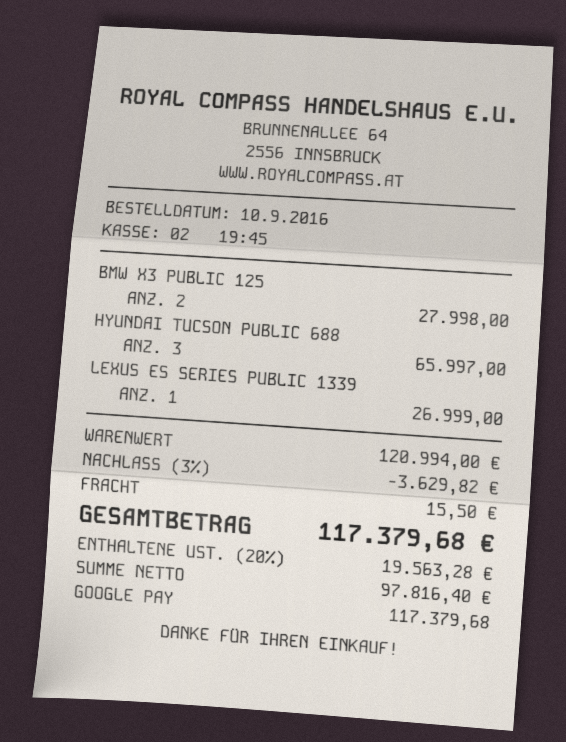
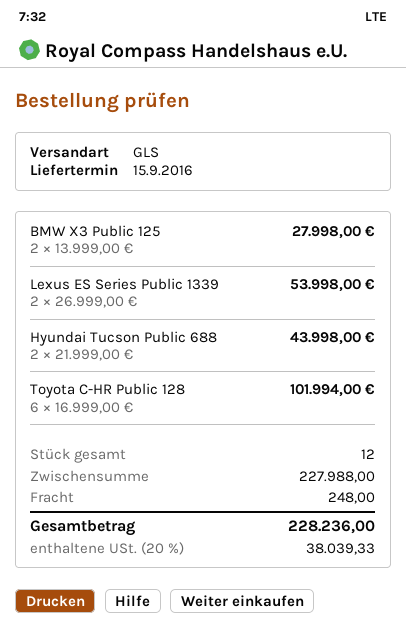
HYUNDAI TUCSON PUBLIC 688: 3 for 65997.00 -> 2 for 43998.00
LEXUS ES SERIES PUBLIC 1339: 1 for 26999.00 -> 2 for 53998.00
Toyota C-HR Public 128: none -> 6 for 101994.00
subtotal: 120994.00 -> 227988.00
discount: 3% = 3629.82 -> none
shipping: 15.50 -> 248.00
tax: 20% = 19563.28 -> 20% = 38039.33
total: 117379.68 -> 228236.00

